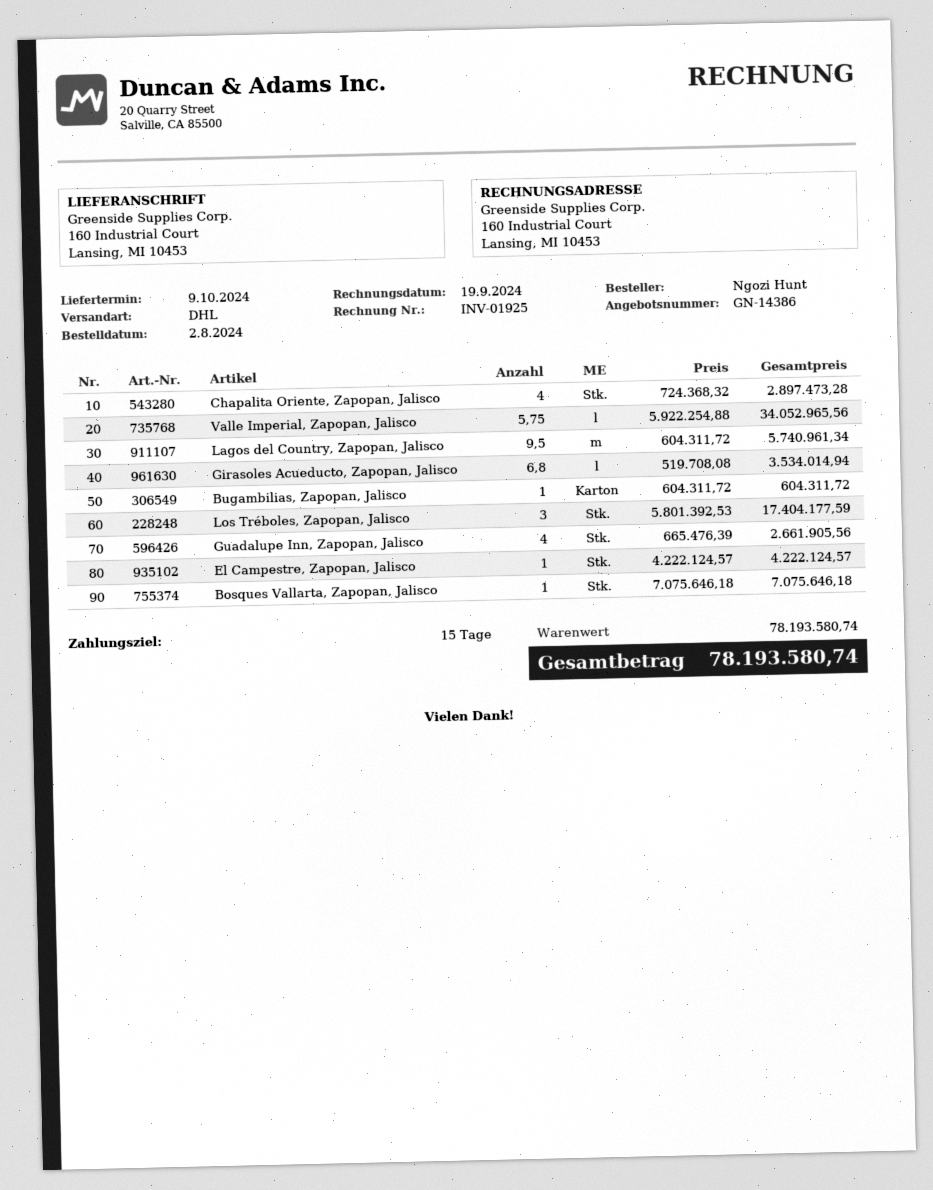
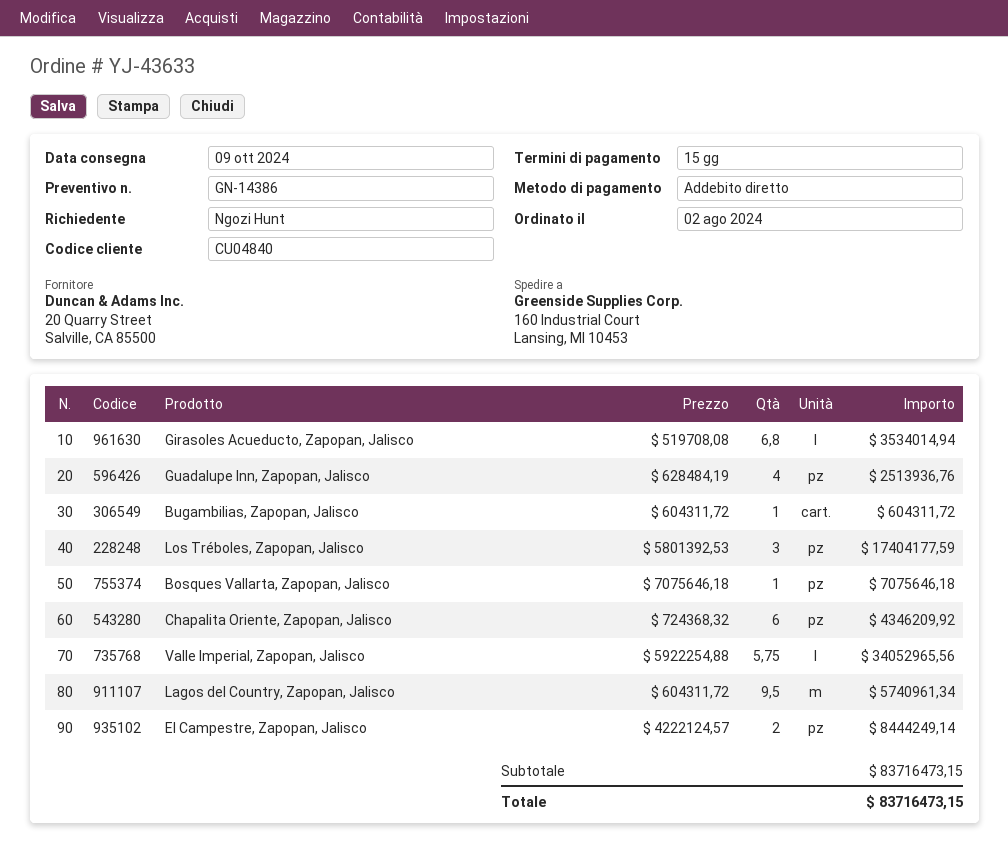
Chapalita Oriente, Zapopan, Jalisco: 4 x 724368.32 = 2897473.28 -> 6 x 724368.32 = 4346209.92
Guadalupe Inn, Zapopan, Jalisco: 4 x 665476.39 = 2661905.56 -> 4 x 628484.19 = 2513936.76
El Campestre, Zapopan, Jalisco: 1 x 4222124.57 = 4222124.57 -> 2 x 4222124.57 = 8444249.14
subtotal: 78193580.74 -> 83716473.15
total: 78193580.74 -> 83716473.15

